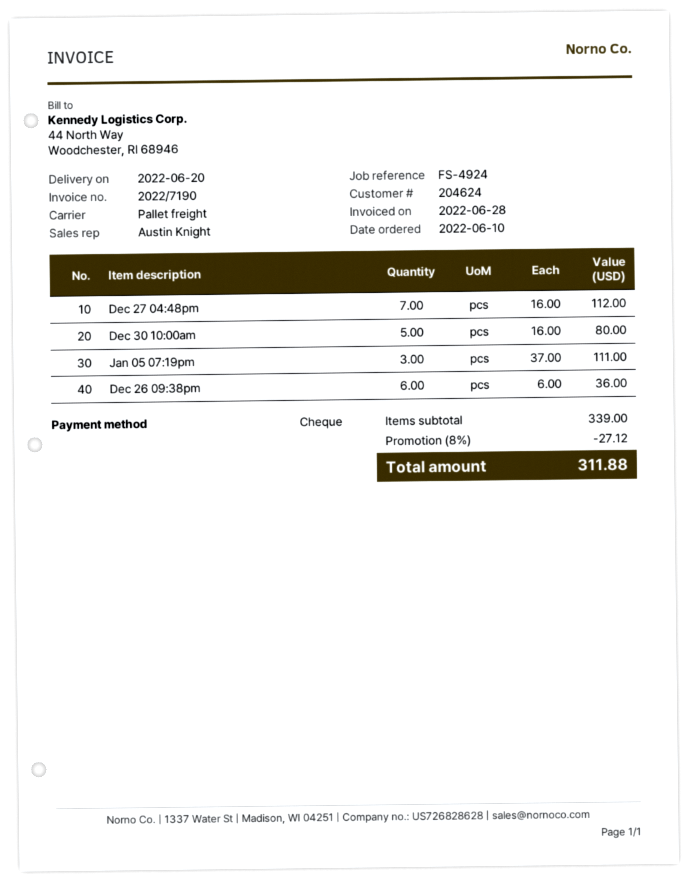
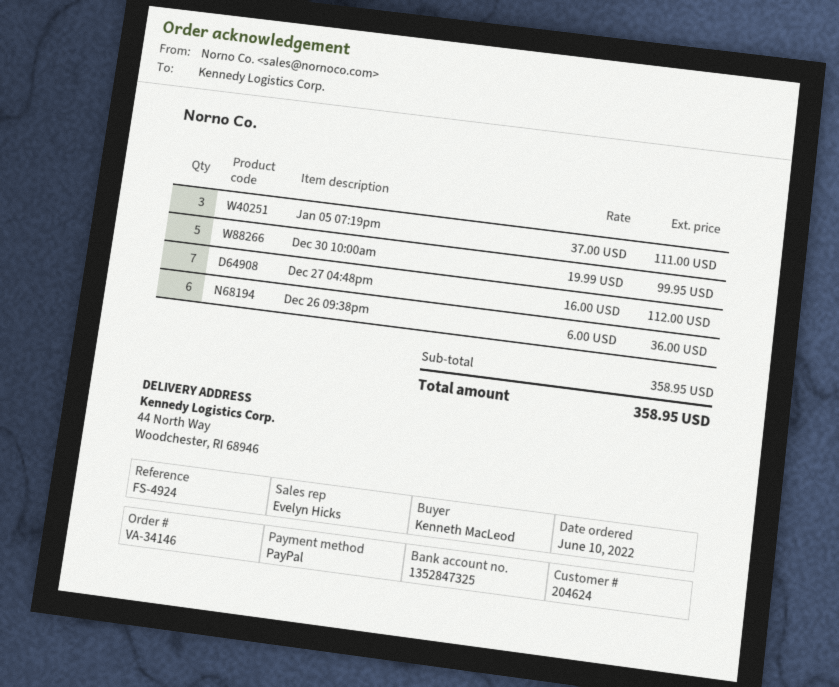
sales rep: Austin Knight -> Evelyn Hicks
payment method: cheque -> PayPal
Dec 30 10:00am: 5 x 16.00 = 80.00 -> 5 x 19.99 = 99.95
subtotal: 339.00 -> 358.95
discount: 8% = 27.12 -> none
total: 311.88 -> 358.95

